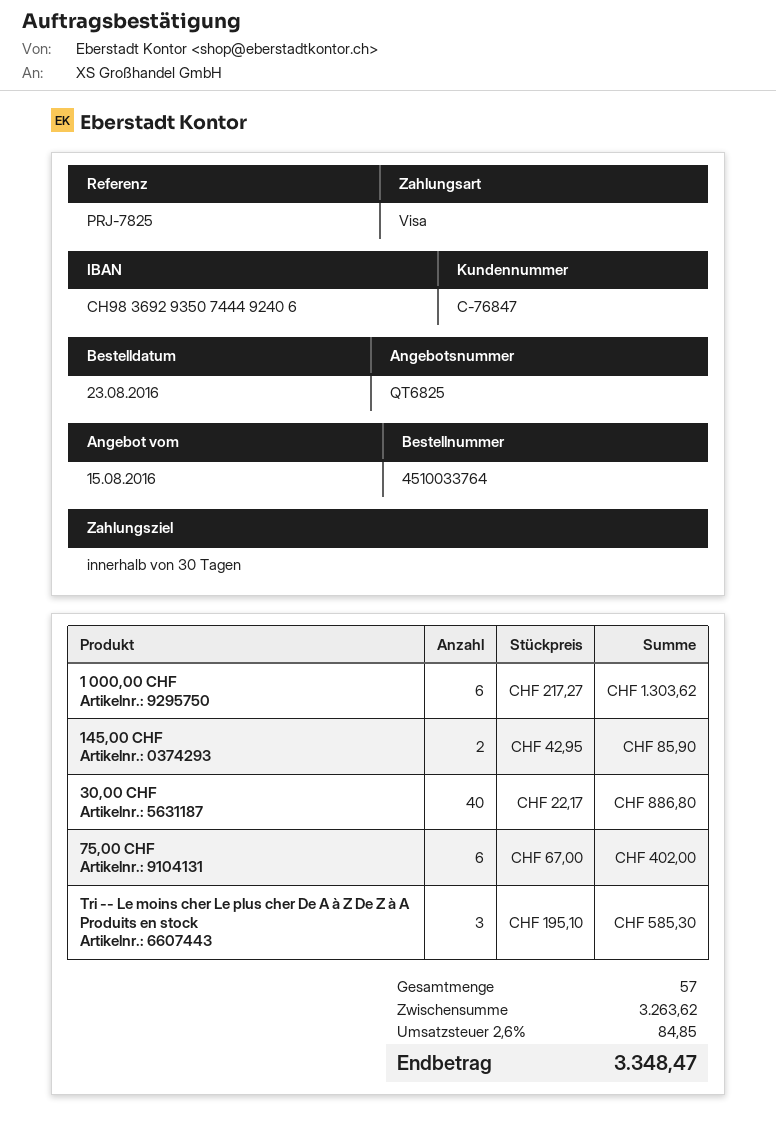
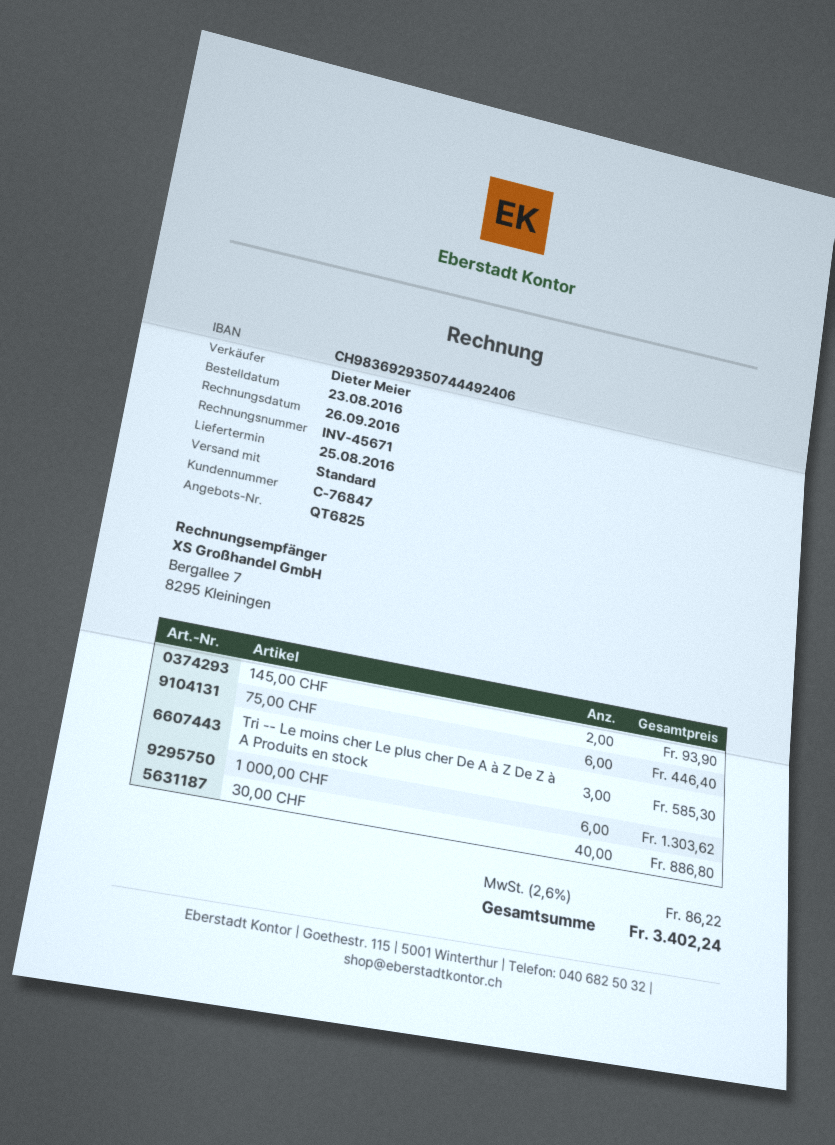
145,00 CHF: 2 for 85.90 -> 2 for 93.90
75,00 CHF: 6 for 402.00 -> 6 for 446.40
tax: 2.6% = 84.85 -> 2.6% = 86.22
total: 3348.47 -> 3402.24

